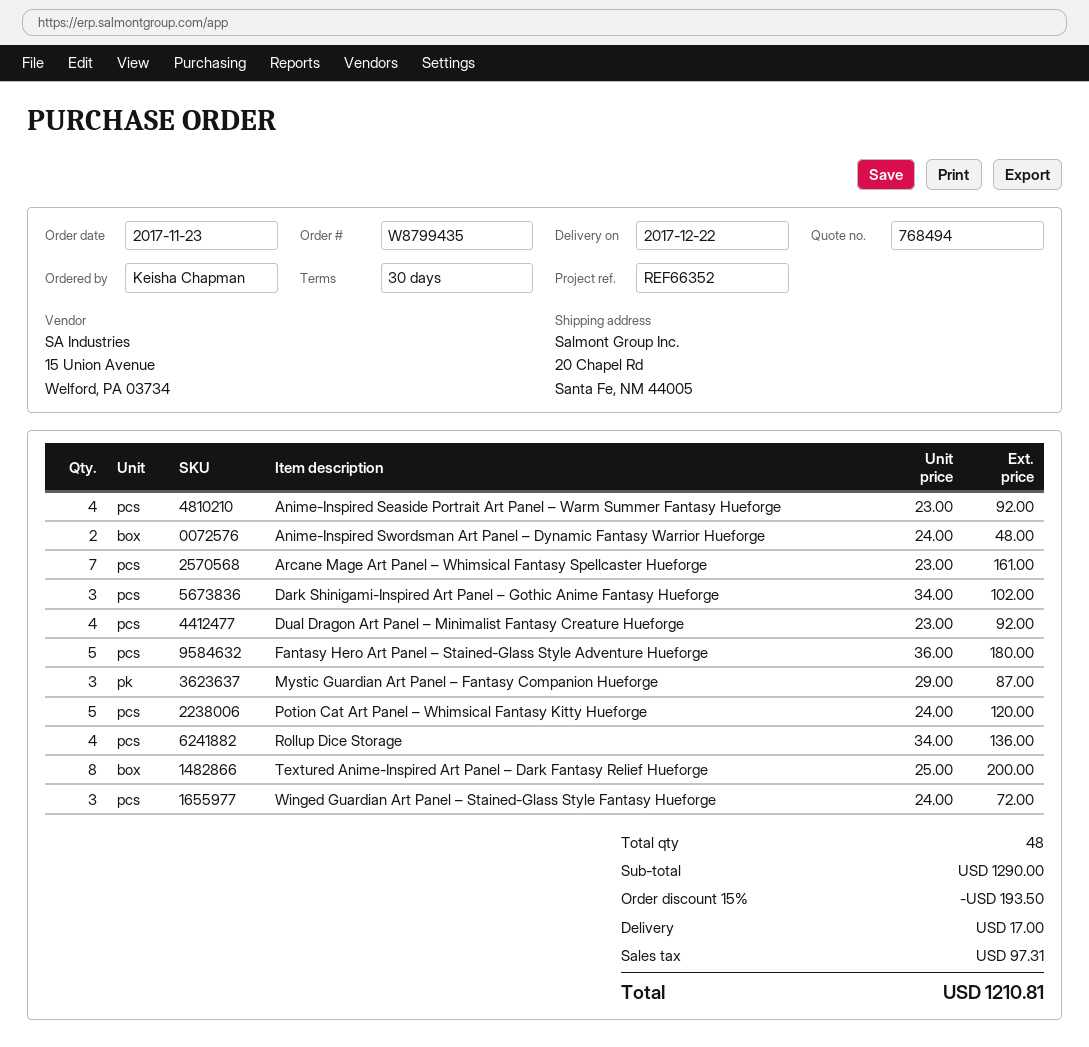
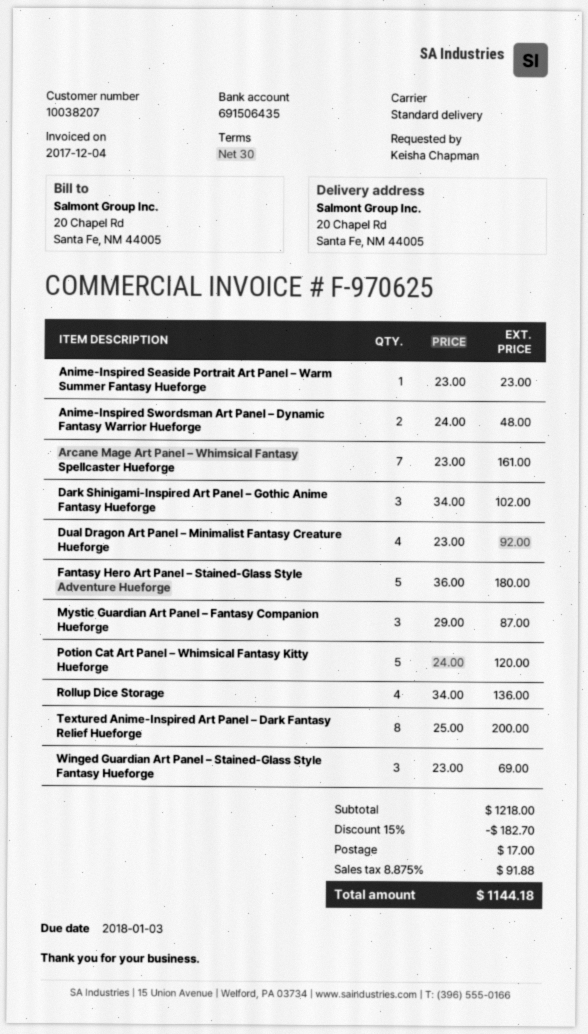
Anime-Inspired Seaside Portrait Art Panel – Warm Summer Fantasy Hueforge: 4 x 23.00 = 92.00 -> 1 x 23.00 = 23.00
Winged Guardian Art Panel – Stained-Glass Style Fantasy Hueforge: 3 x 24.00 = 72.00 -> 3 x 23.00 = 69.00
subtotal: 1290.00 -> 1218.00
discount: 15% = 193.50 -> 15% = 182.70
tax: 97.31 -> 91.88
total: 1210.81 -> 1144.18

